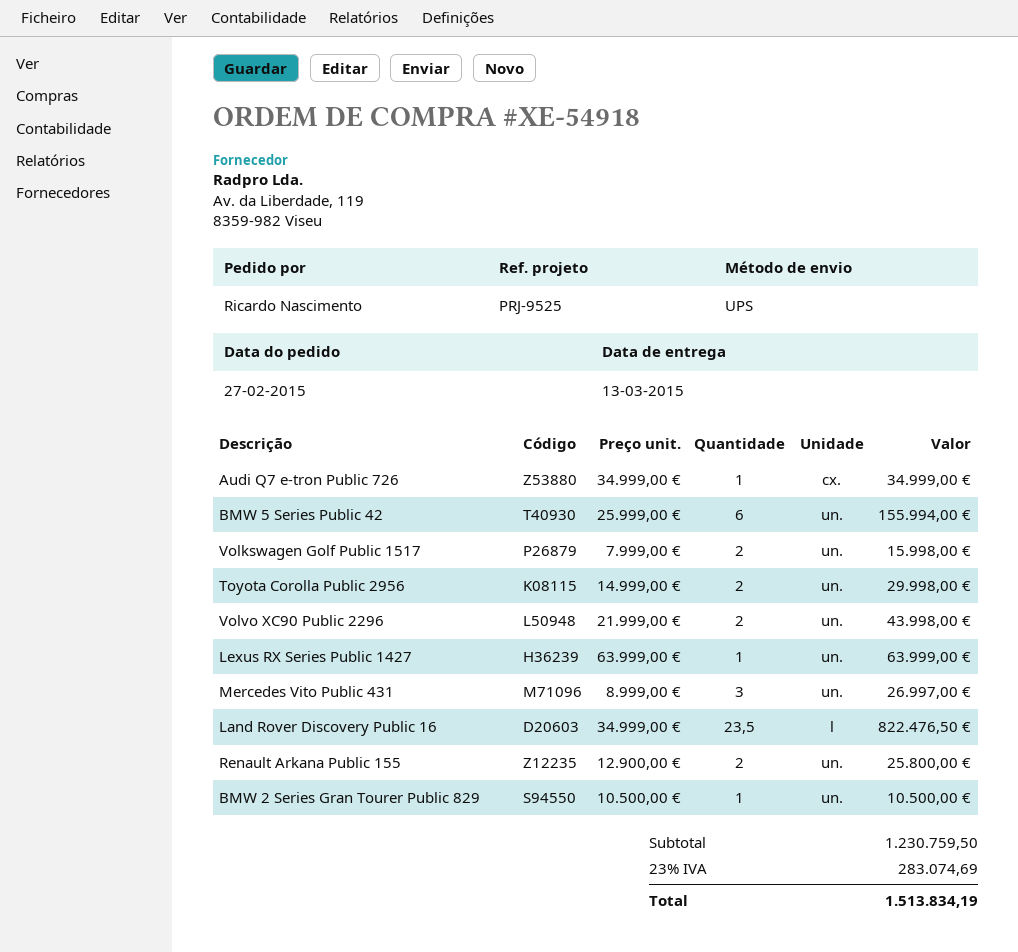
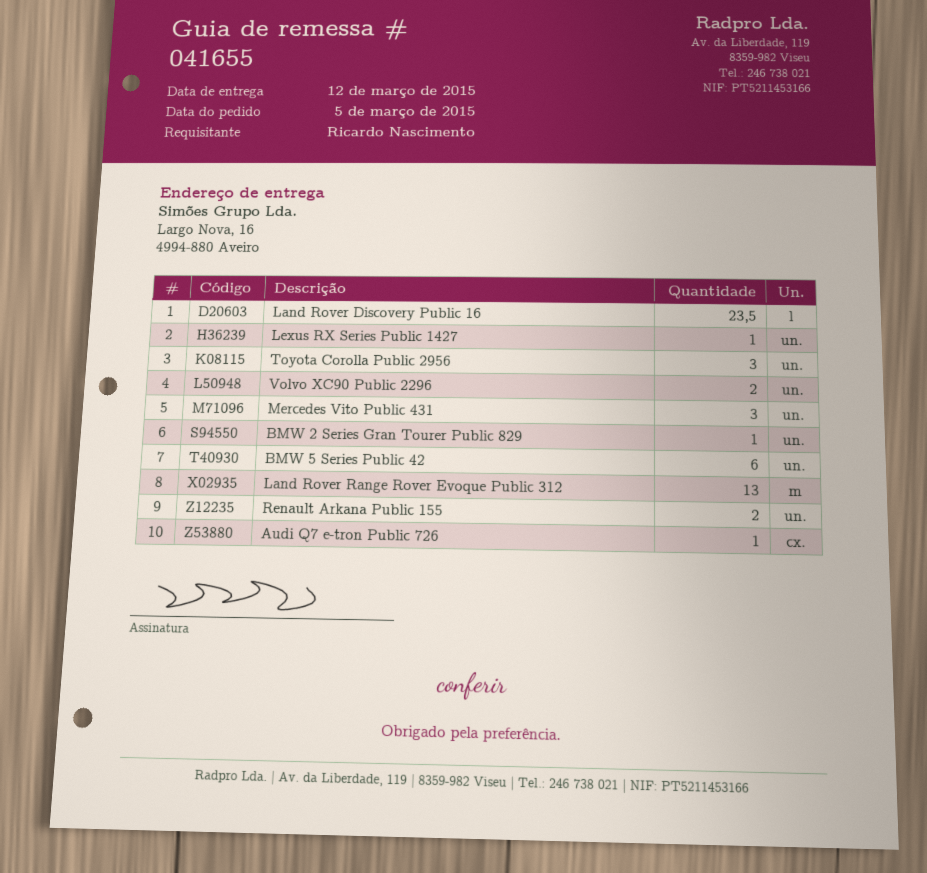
order date: 2015-02-27 -> 2015-03-05
delivery date: 2015-03-13 -> 2015-03-12
Volkswagen Golf Public 1517: 2 -> none
Toyota Corolla Public 2956: 2 -> 3
Land Rover Range Rover Evoque Public 312: none -> 13

